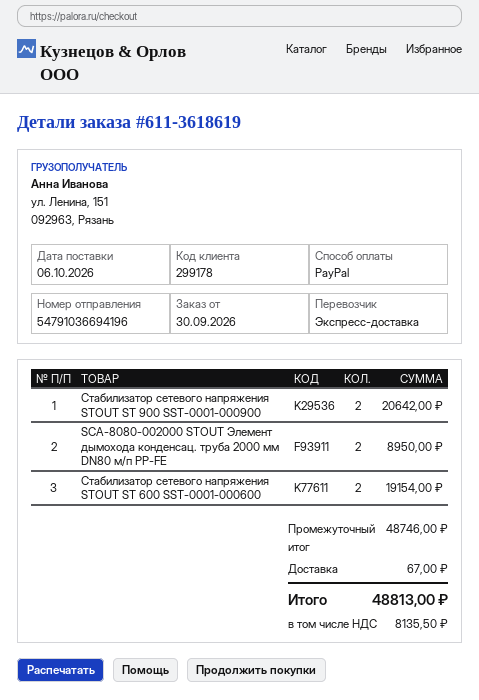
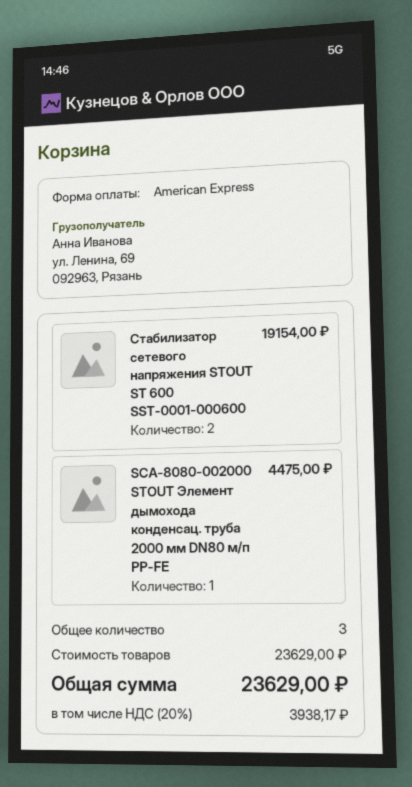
payment method: PayPal -> American Express
ship to: ул. Ленина, 151, 092963, Рязань -> ул. Ленина, 69, 092963, Рязань
Стабилизатор сетевого напряжения STOUT ST 900 SST-0001-000900: 2 for 20642.00 -> none
SCA-8080-002000 STOUT Элемент дымохода конденсац. труба 2000 мм DN80 м/п PP-FE: 2 for 8950.00 -> 1 for 4475.00
subtotal: 48746.00 -> 23629.00
shipping: 67.00 -> none
tax: 8135.50 -> 3938.17
total: 48813.00 -> 23629.00

